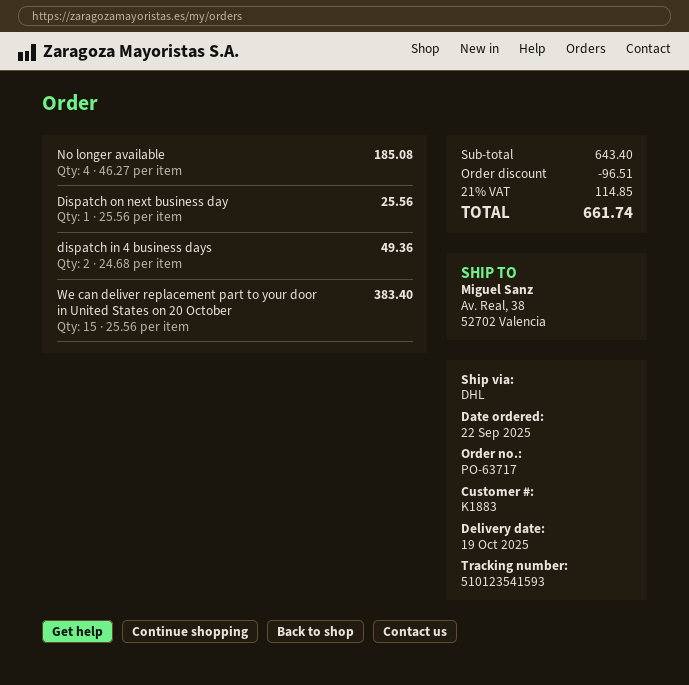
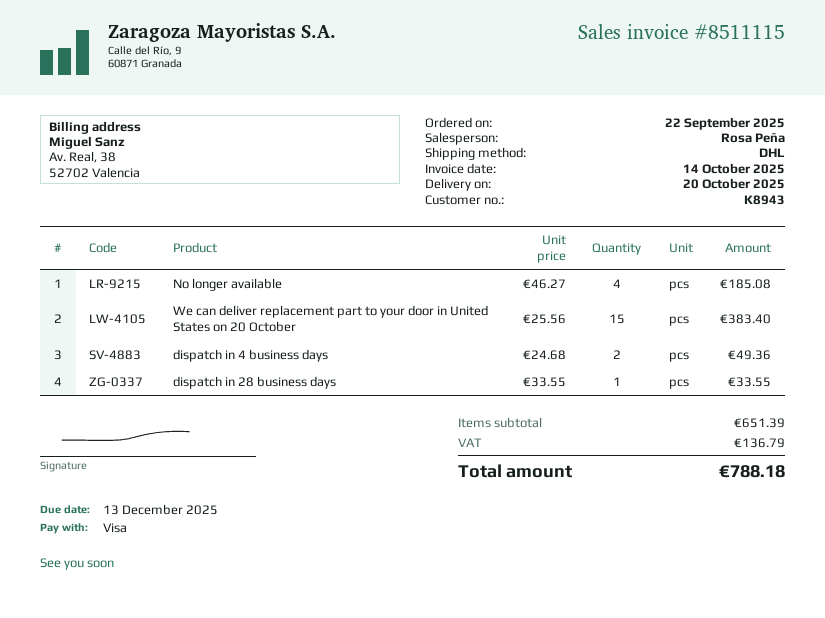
delivery date: 2025-10-19 -> 2025-10-20
customer number: K1883 -> K8943
Dispatch on next business day: 1 x 25.56 = 25.56 -> none
dispatch in 28 business days: none -> 1 x 33.55 = 33.55
subtotal: 643.40 -> 651.39
discount: 96.51 -> none
tax: 114.85 -> 136.79
total: 661.74 -> 788.18

